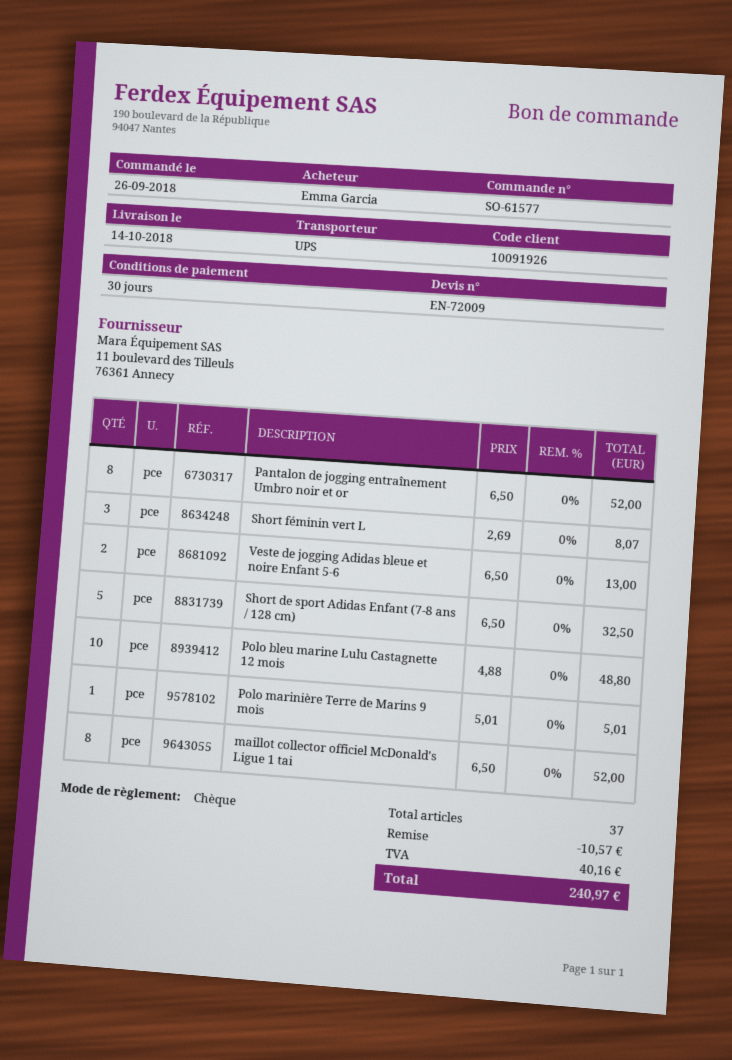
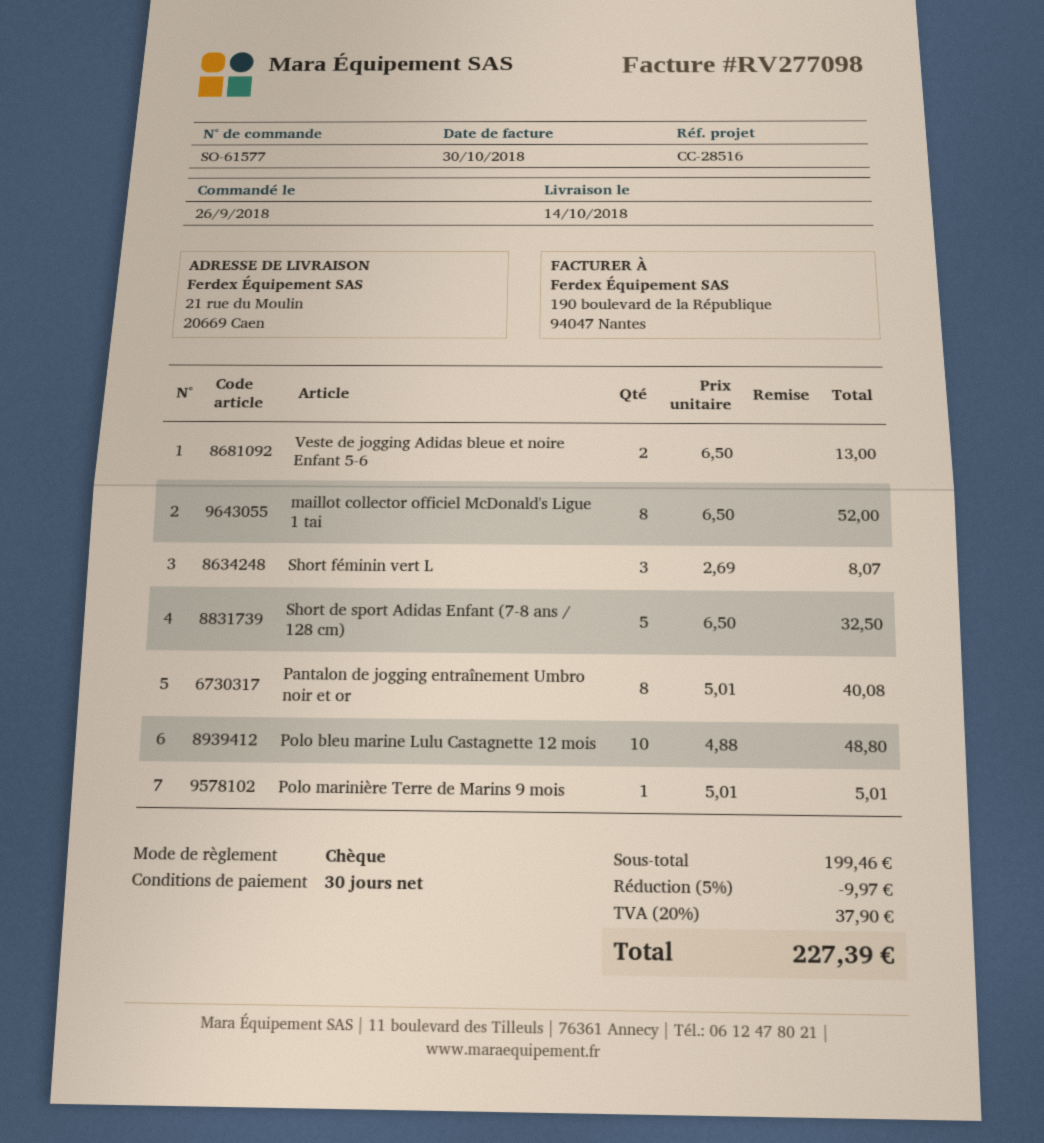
Pantalon de jogging entraînement Umbro noir et or: 8 x 6.50 = 52.00 -> 8 x 5.01 = 40.08
discount: 10.57 -> 9.97
tax: 40.16 -> 37.90
total: 240.97 -> 227.39

